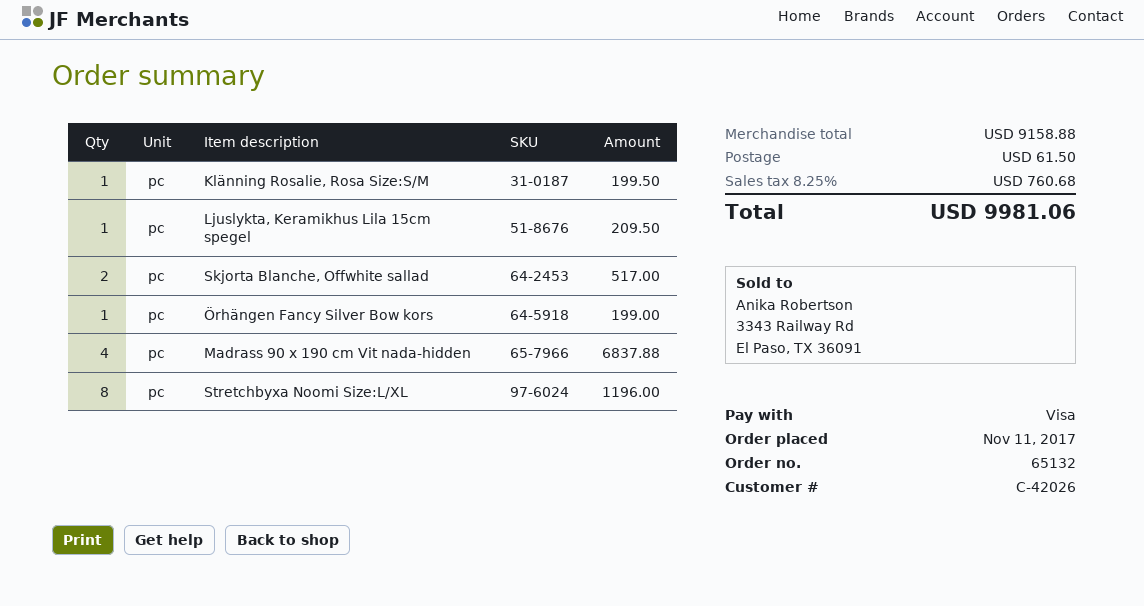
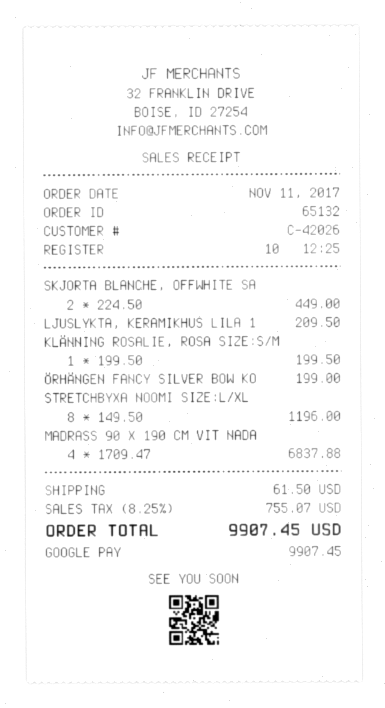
payment method: Visa -> Google Pay
Skjorta Blanche, Offwhite sallad: 2 for 517.00 -> 2 for 449.00
tax: 8.25% = 760.68 -> 8.25% = 755.07
total: 9981.06 -> 9907.45

